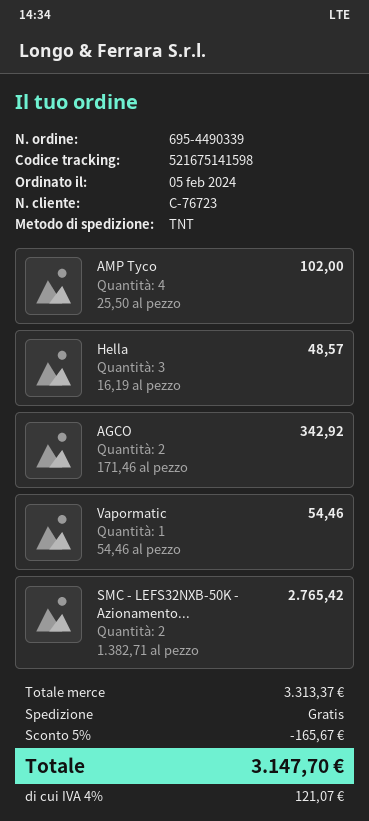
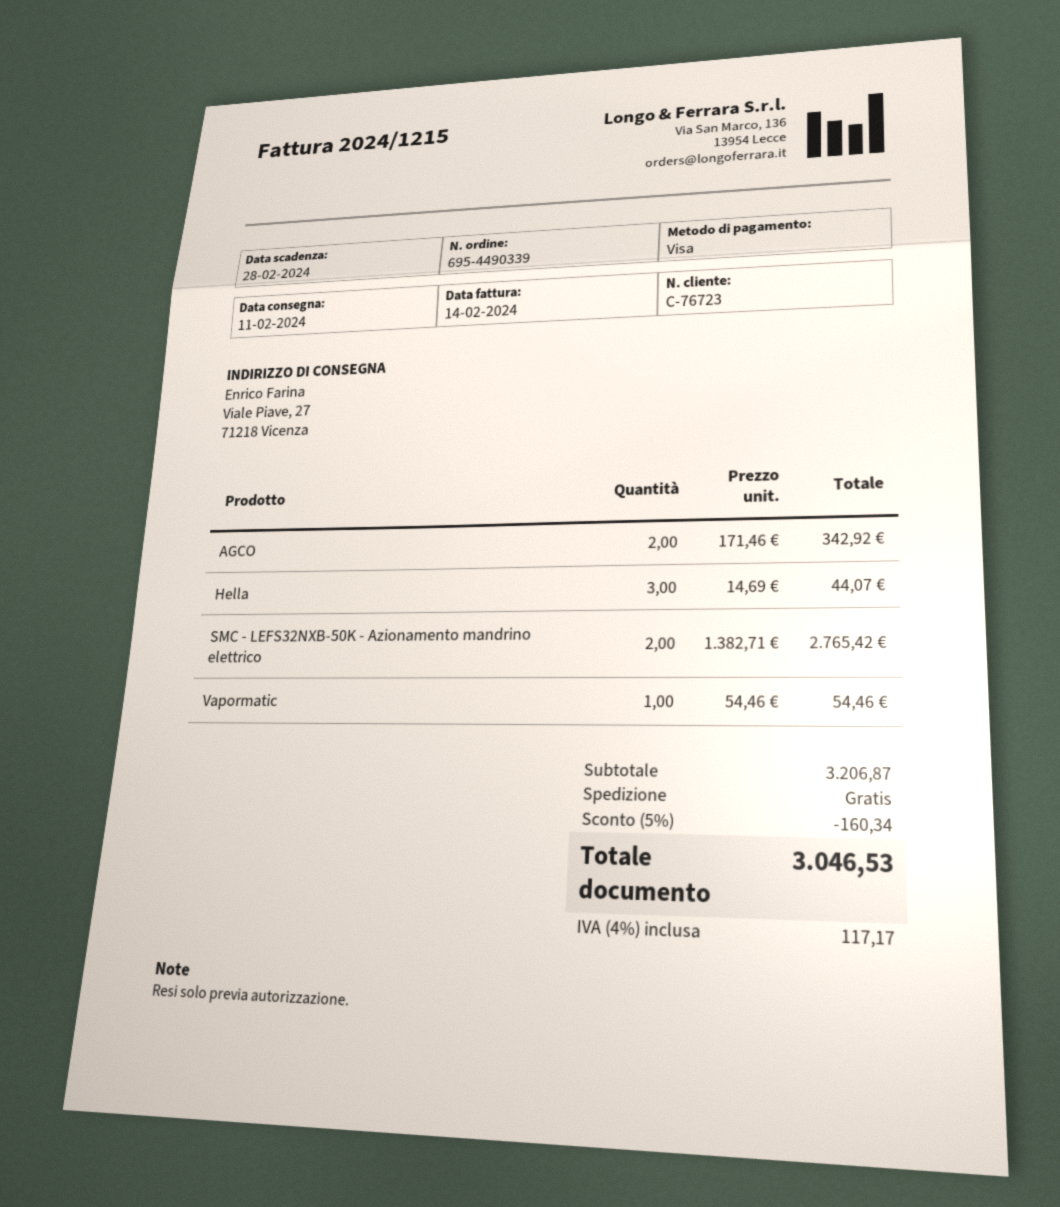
AMP Tyco: 4 x 25.50 = 102.00 -> none
Hella: 3 x 16.19 = 48.57 -> 3 x 14.69 = 44.07
subtotal: 3313.37 -> 3206.87
discount: 5% = 165.67 -> 5% = 160.34
tax: 4% = 121.07 -> 4% = 117.17
total: 3147.70 -> 3046.53

